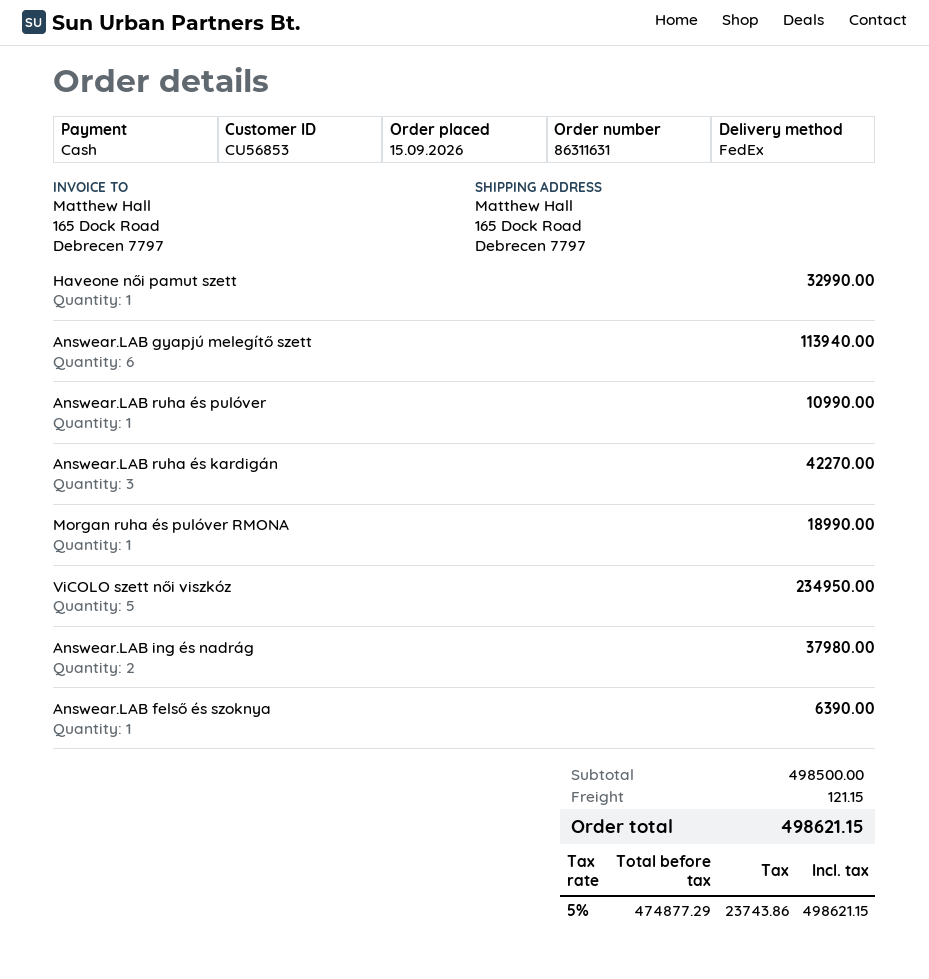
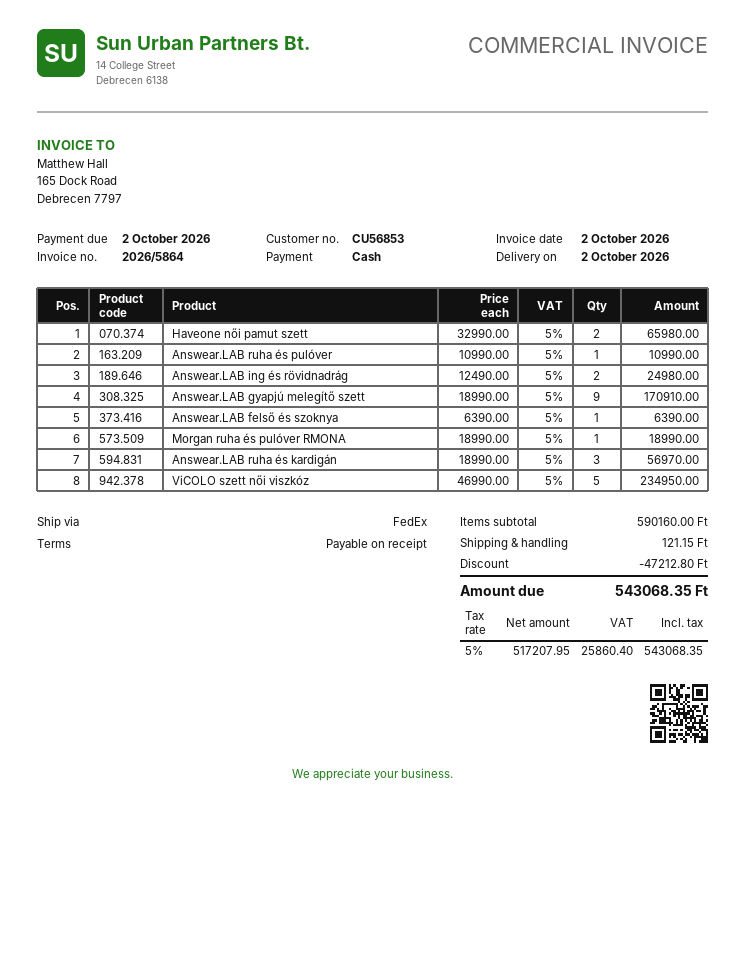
Haveone női pamut szett: 1 for 32990.00 -> 2 for 65980.00
Answear.LAB gyapjú melegítő szett: 6 for 113940.00 -> 9 for 170910.00
Answear.LAB ruha és kardigán: 3 for 42270.00 -> 3 for 56970.00
Answear.LAB ing és nadrág: 2 for 37980.00 -> none
Answear.LAB ing és rövidnadrág: none -> 2 for 24980.00
subtotal: 498500.00 -> 590160.00
discount: none -> 47212.80
net: 474877.29 -> 517207.95
tax: 5% = 23743.86 -> 5% = 25860.40
total: 498621.15 -> 543068.35

